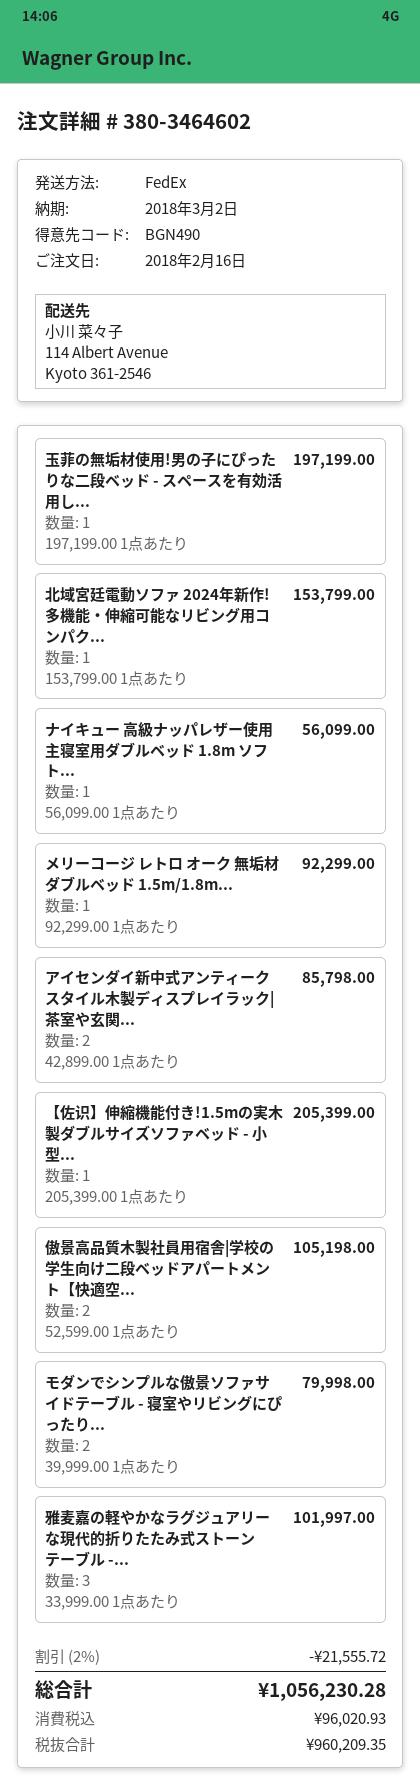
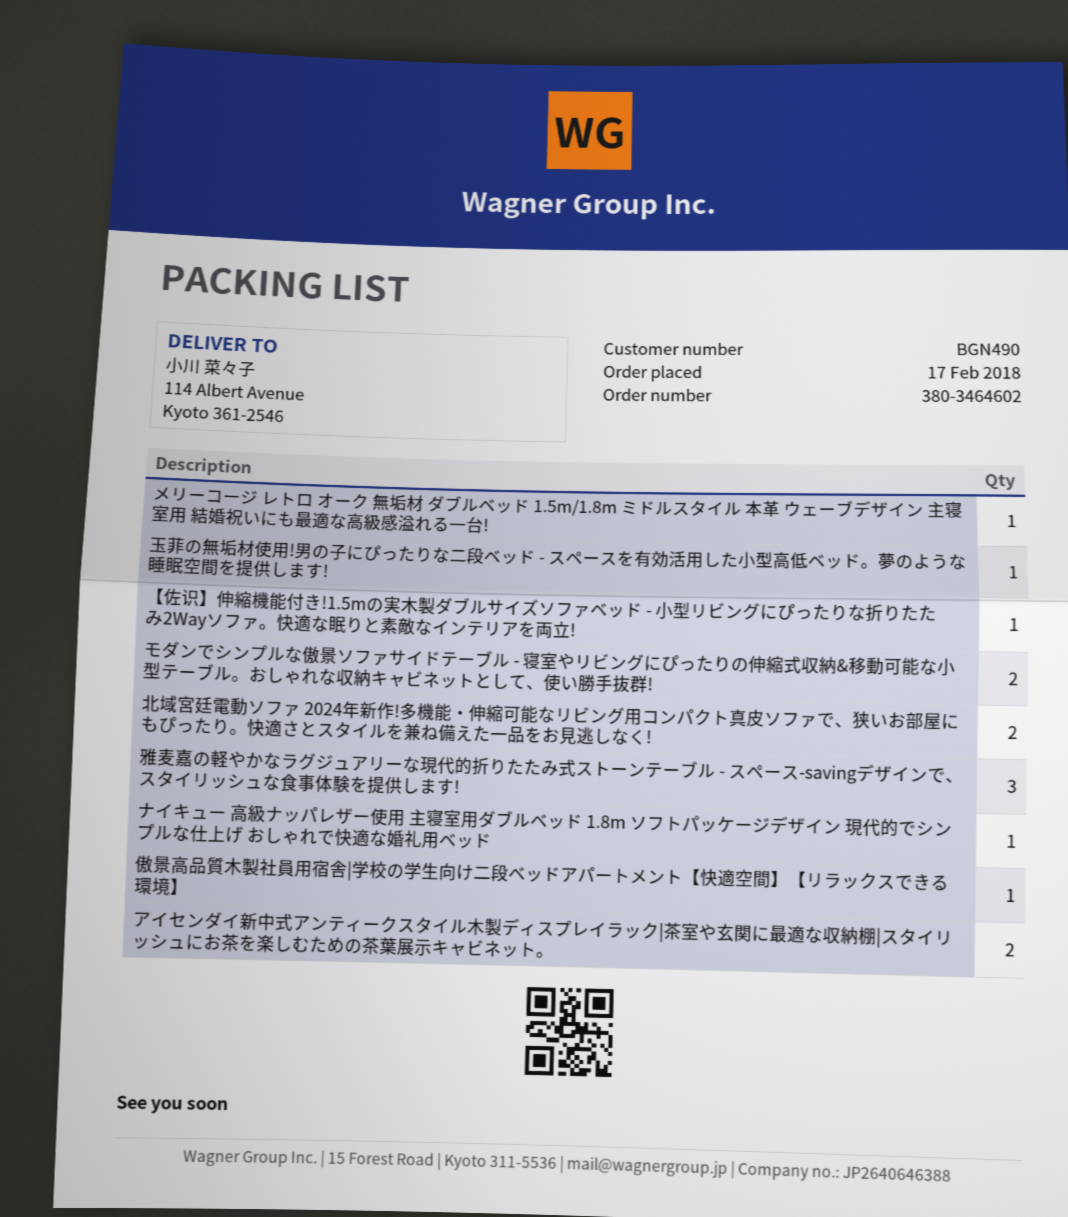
order date: 2018-02-16 -> 2018-02-17
北域宮廷電動ソファ 2024年新作!多機能・伸縮可能なリビング用コンパク...: 1 -> 2
傲景高品質木製社員用宿舎|学校の学生向け二段ベッドアパートメント【快適空...: 2 -> 1

